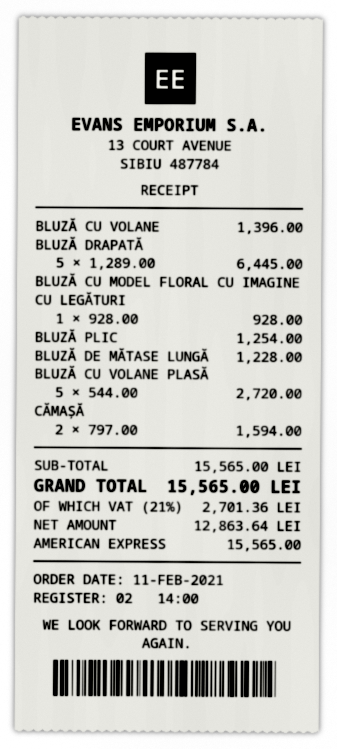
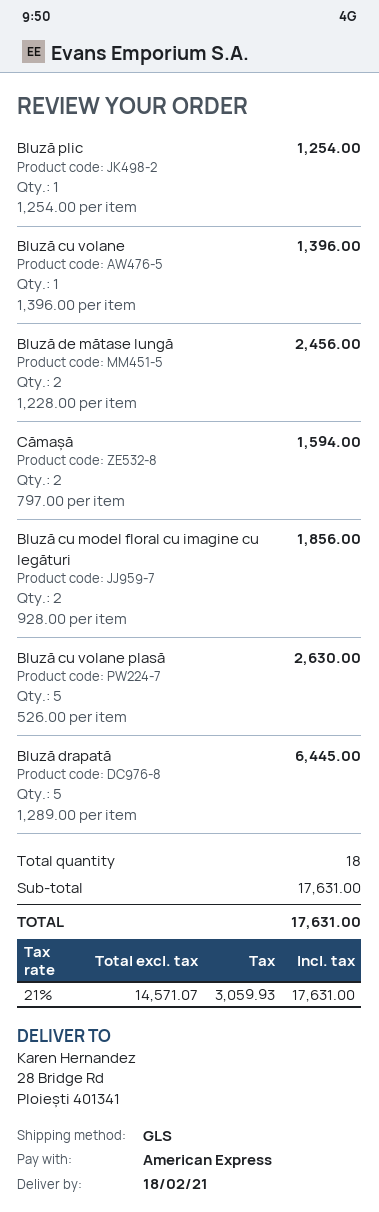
BLUZĂ CU MODEL FLORAL CU IMAGINE CU LEGĂTURI: 1 x 928.00 = 928.00 -> 2 x 928.00 = 1856.00
BLUZĂ DE MĂTASE LUNGĂ: 1 x 1228.00 = 1228.00 -> 2 x 1228.00 = 2456.00
BLUZĂ CU VOLANE PLASĂ: 5 x 544.00 = 2720.00 -> 5 x 526.00 = 2630.00
subtotal: 15565.00 -> 17631.00
net: 12863.64 -> 14571.07
tax: 21% = 2701.36 -> 21% = 3059.93
total: 15565.00 -> 17631.00

